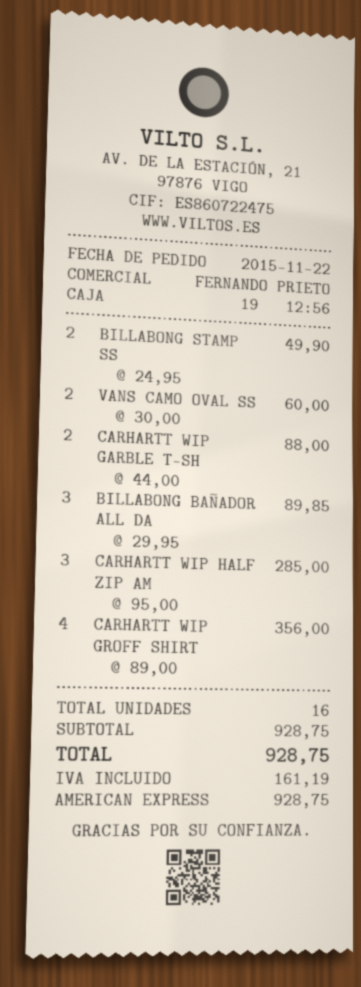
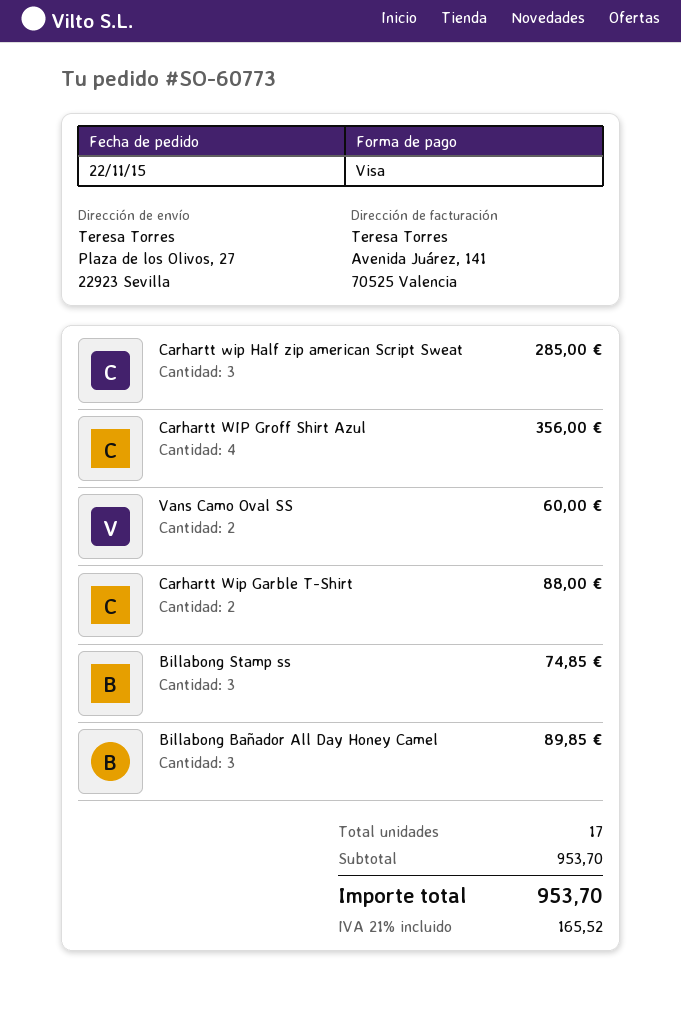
payment method: American Express -> Visa
BILLABONG STAMP SS: 2 for 49.90 -> 3 for 74.85
total quantity: 16 -> 17
subtotal: 928.75 -> 953.70
tax: 161.19 -> 165.52
total: 928.75 -> 953.70

